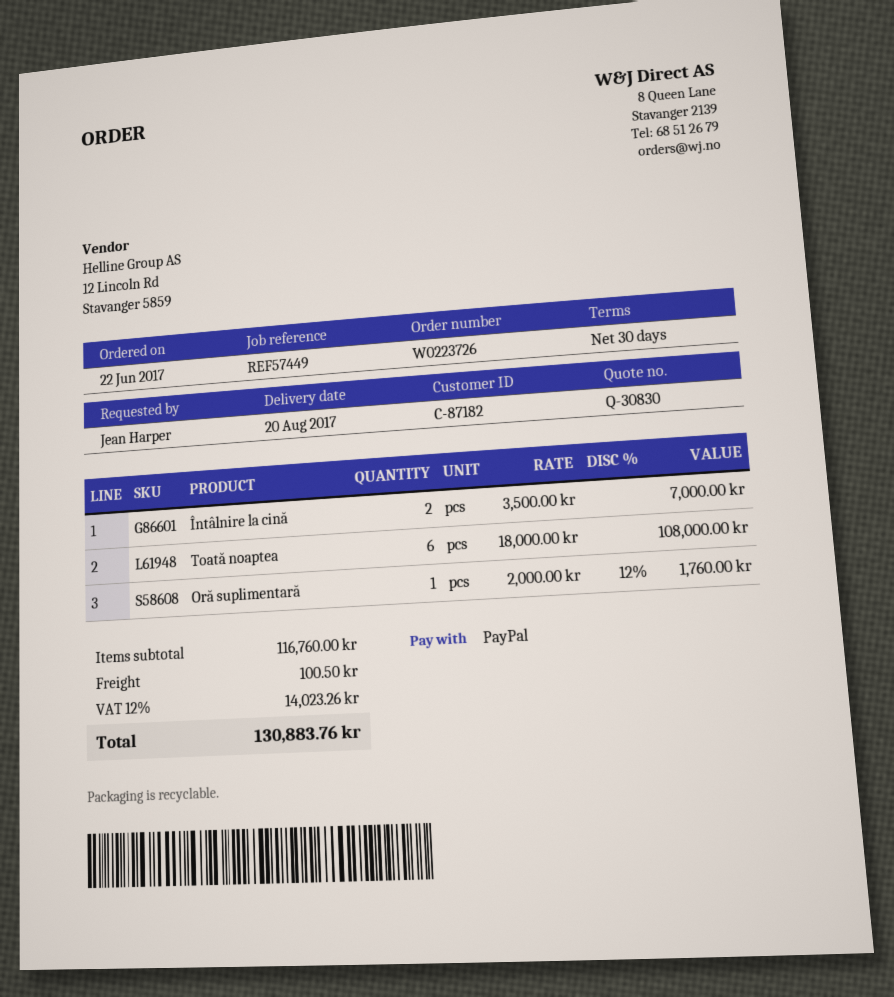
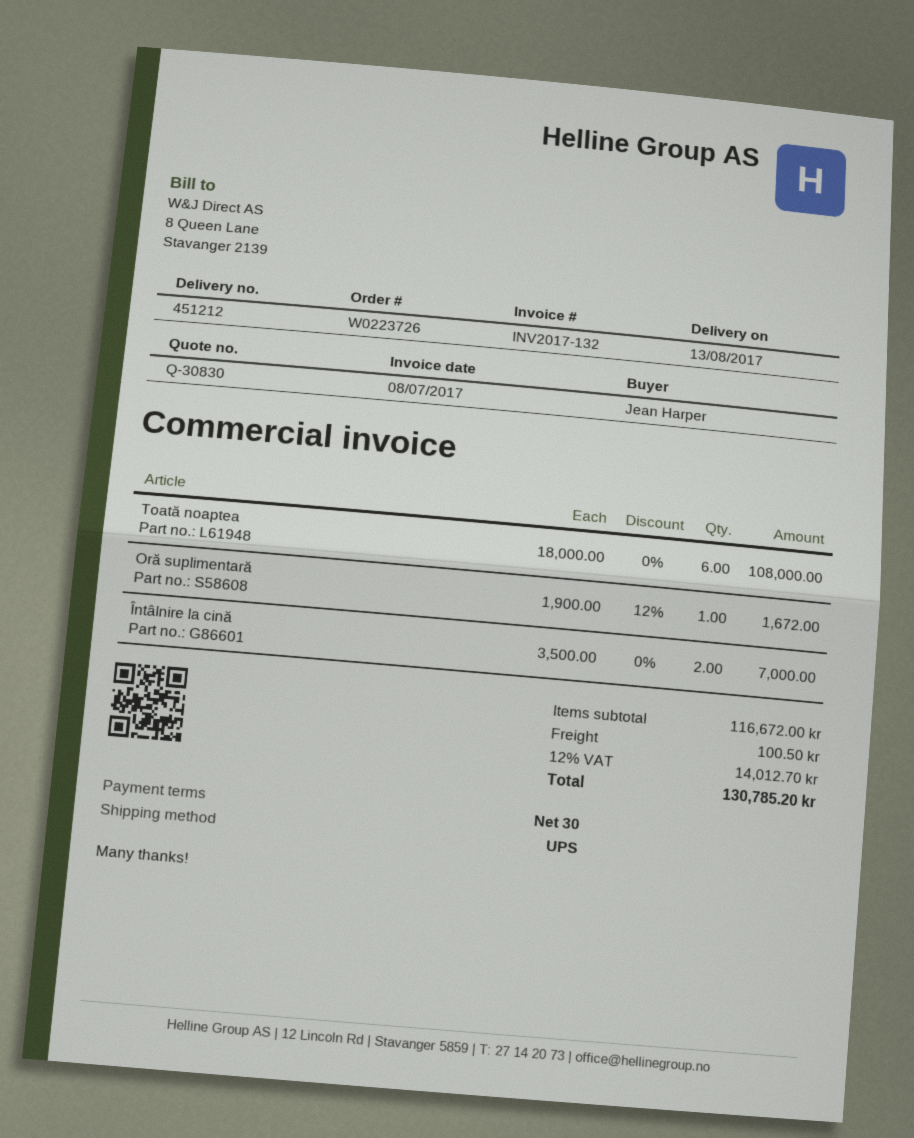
delivery date: 2017-08-20 -> 2017-08-13
Oră suplimentară: 1 x 2000.00 - 12% = 1760.00 -> 1 x 1900.00 - 12% = 1672.00
subtotal: 116760.00 -> 116672.00
tax: 12% = 14023.26 -> 12% = 14012.70
total: 130883.76 -> 130785.20

